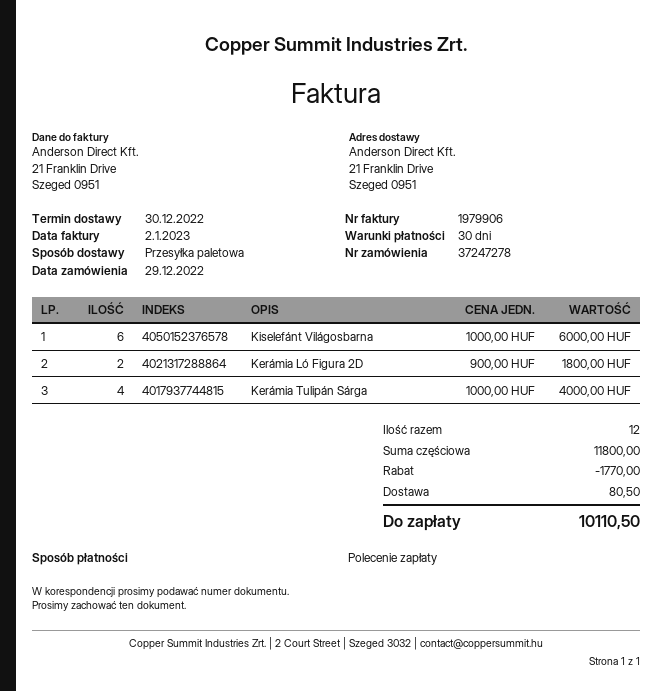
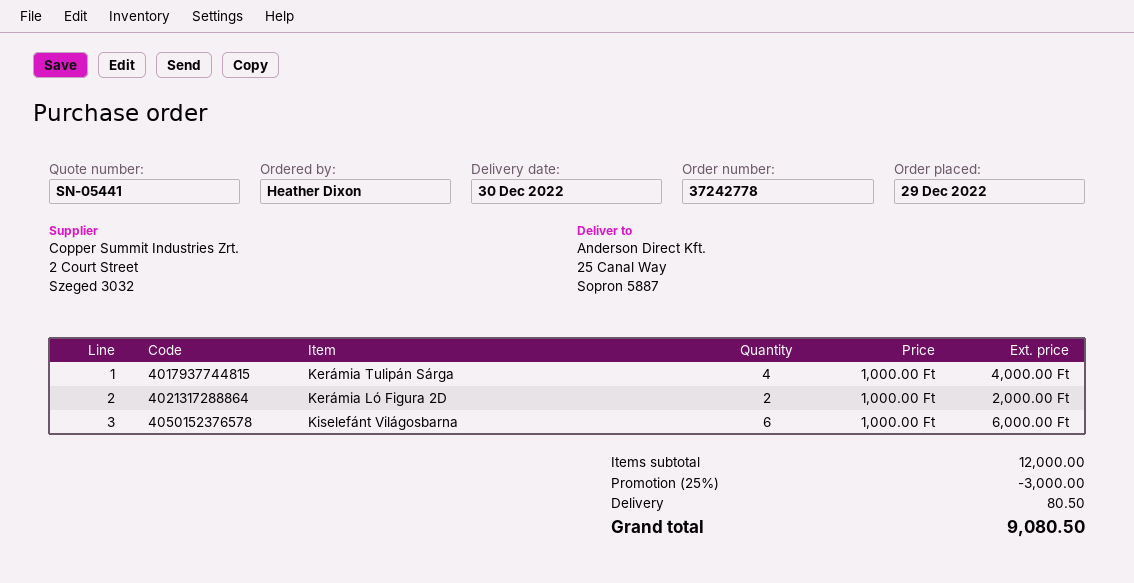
order number: 37247278 -> 37242778
ship to: 21 Franklin Drive, Szeged 0951 -> 25 Canal Way, Sopron 5887
Kerámia Ló Figura 2D: 2 x 900.00 = 1800.00 -> 2 x 1000.00 = 2000.00
subtotal: 11800.00 -> 12000.00
discount: 1770.00 -> 3000.00
total: 10110.50 -> 9080.50

